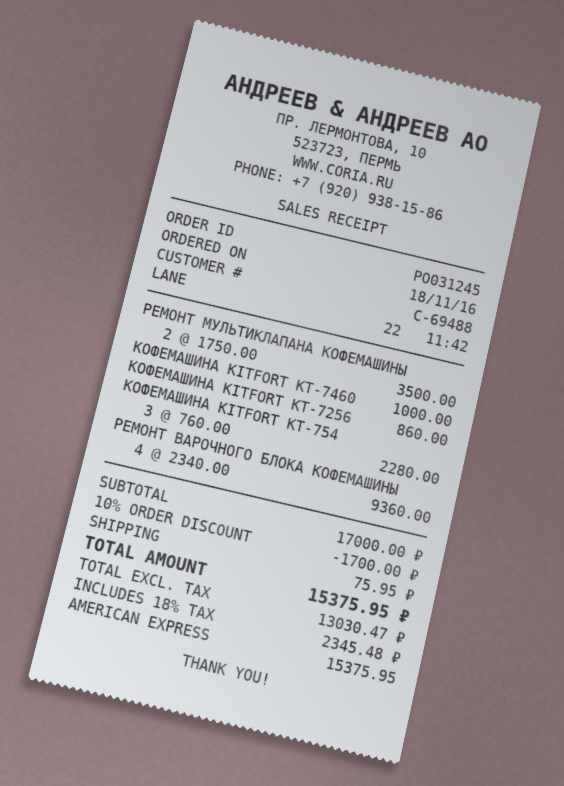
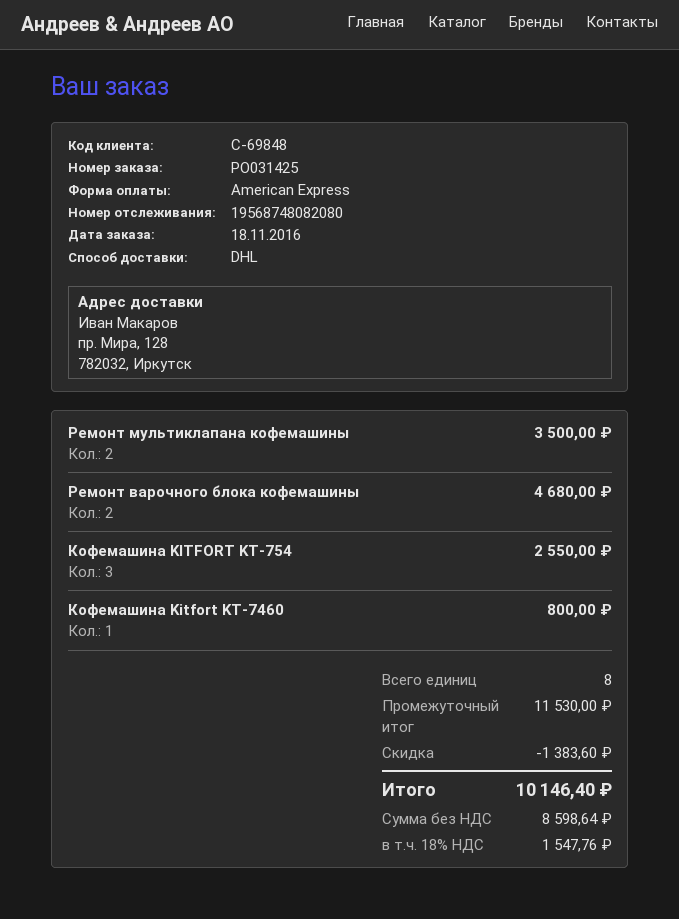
order number: PO031245 -> PO031425
customer number: C-69488 -> C-69848
КОФЕМАШИНА KITFORT KT-7460: 1 for 1000.00 -> 1 for 800.00
КОФЕМАШИНА KITFORT КТ-7256: 1 for 860.00 -> none
КОФЕМАШИНА KITFORT KT-754: 3 for 2280.00 -> 3 for 2550.00
РЕМОНТ ВАРОЧНОГО БЛОКА КОФЕМАШИНЫ: 4 for 9360.00 -> 2 for 4680.00
subtotal: 17000.00 -> 11530.00
discount: 1700.00 -> 1383.60
shipping: 75.95 -> none
net: 13030.47 -> 8598.64
tax: 18% = 2345.48 -> 18% = 1547.76
total: 15375.95 -> 10146.40

